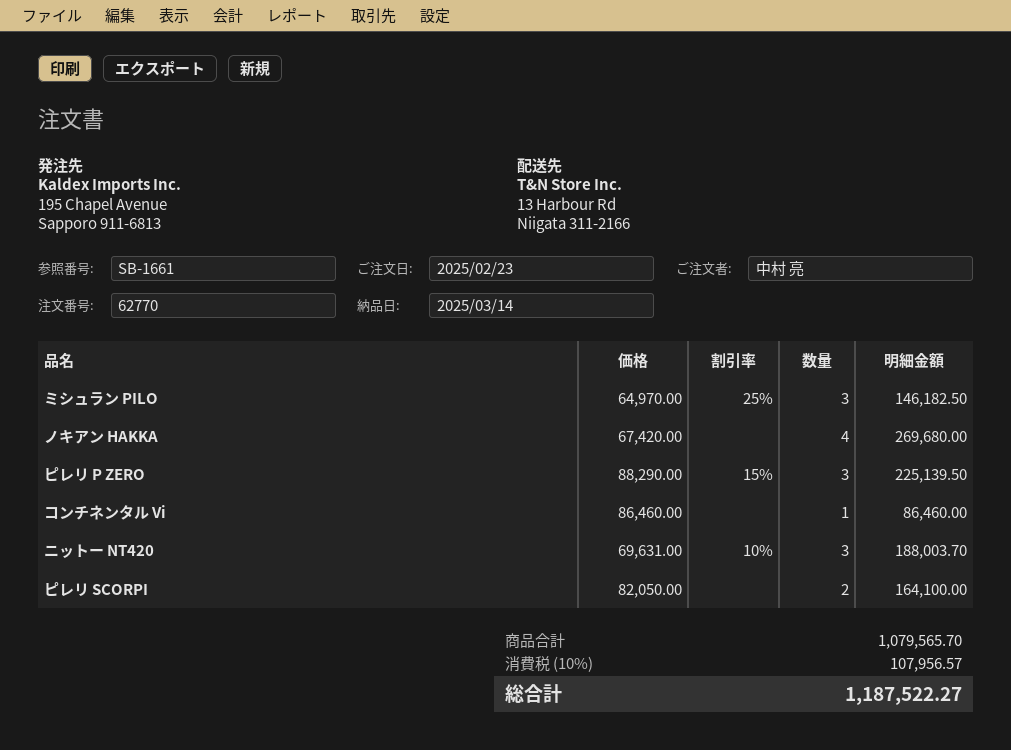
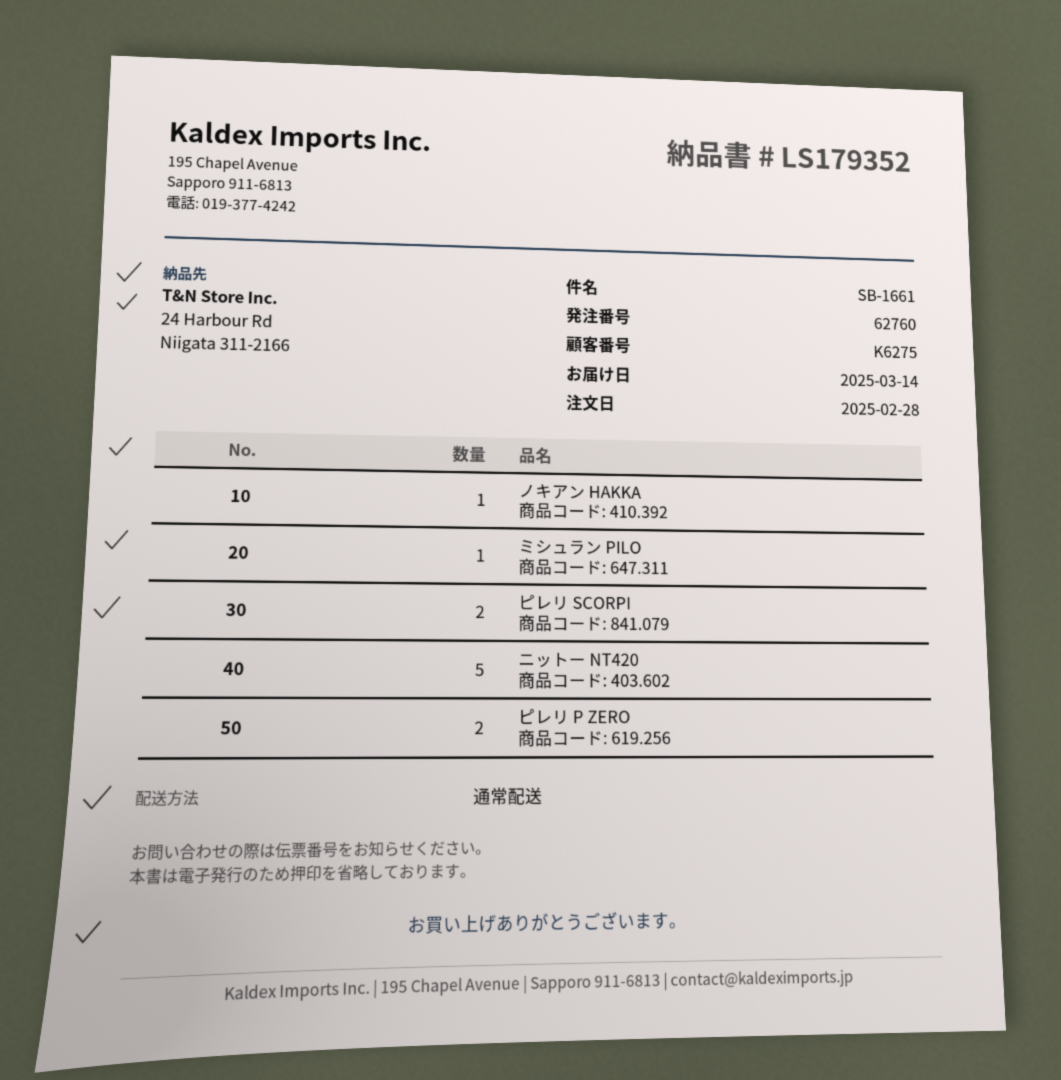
order number: 62770 -> 62760
order date: 2025-02-23 -> 2025-02-28
ship to: 13 Harbour Rd, Niigata 311-2166 -> 24 Harbour Rd, Niigata 311-2166
ミシュラン PILO: 3 -> 1
ノキアン HAKKA: 4 -> 1
ピレリ P ZERO: 3 -> 2
コンチネンタル Vi: 1 -> none
ニットー NT420: 3 -> 5

